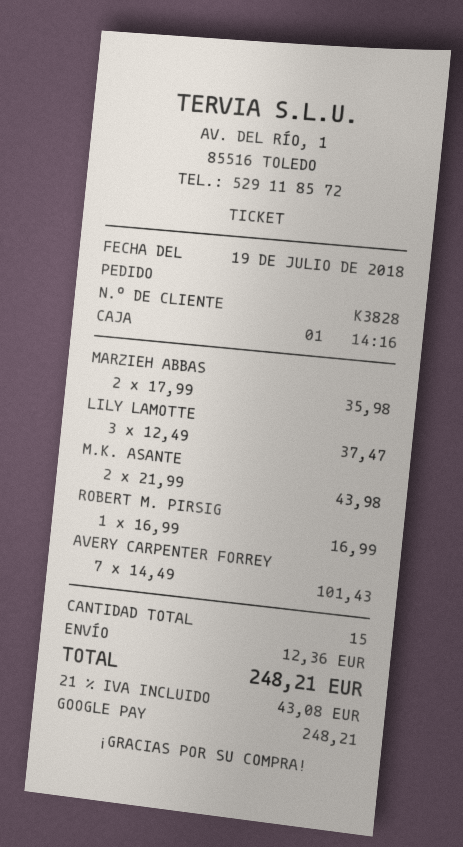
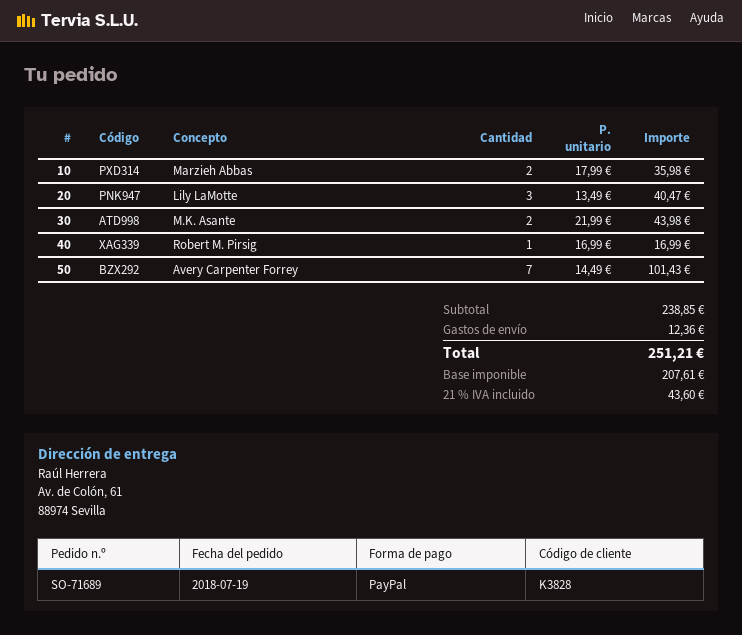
payment method: Google Pay -> PayPal
LILY LAMOTTE: 3 x 12.49 = 37.47 -> 3 x 13.49 = 40.47
tax: 21% = 43.08 -> 21% = 43.60
total: 248.21 -> 251.21

